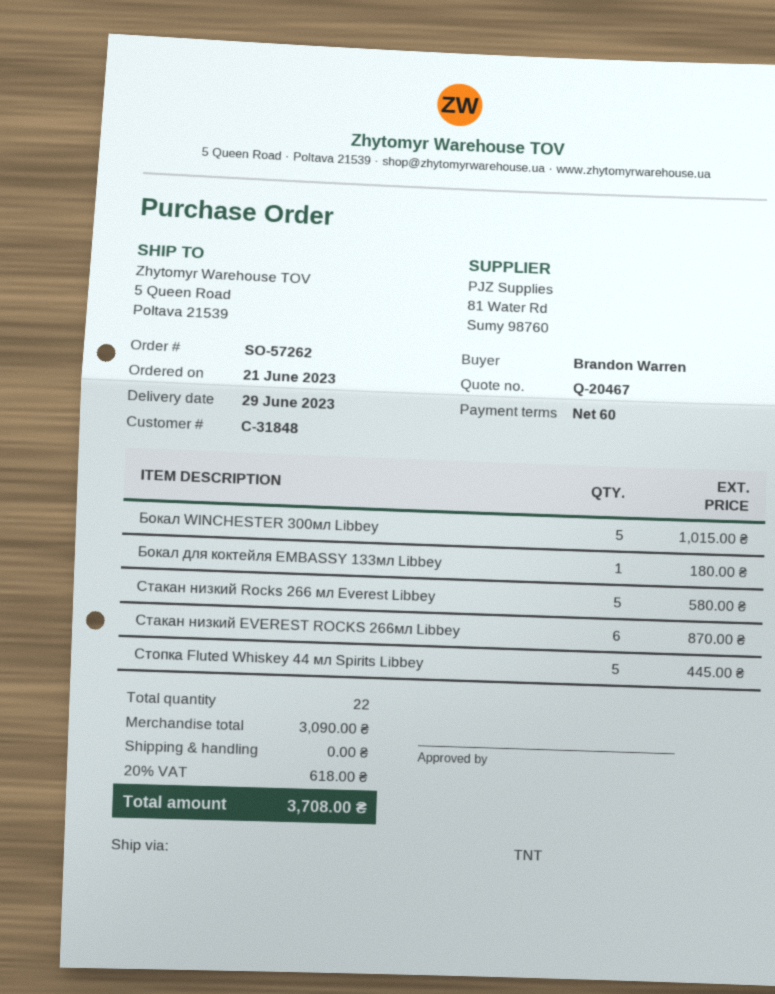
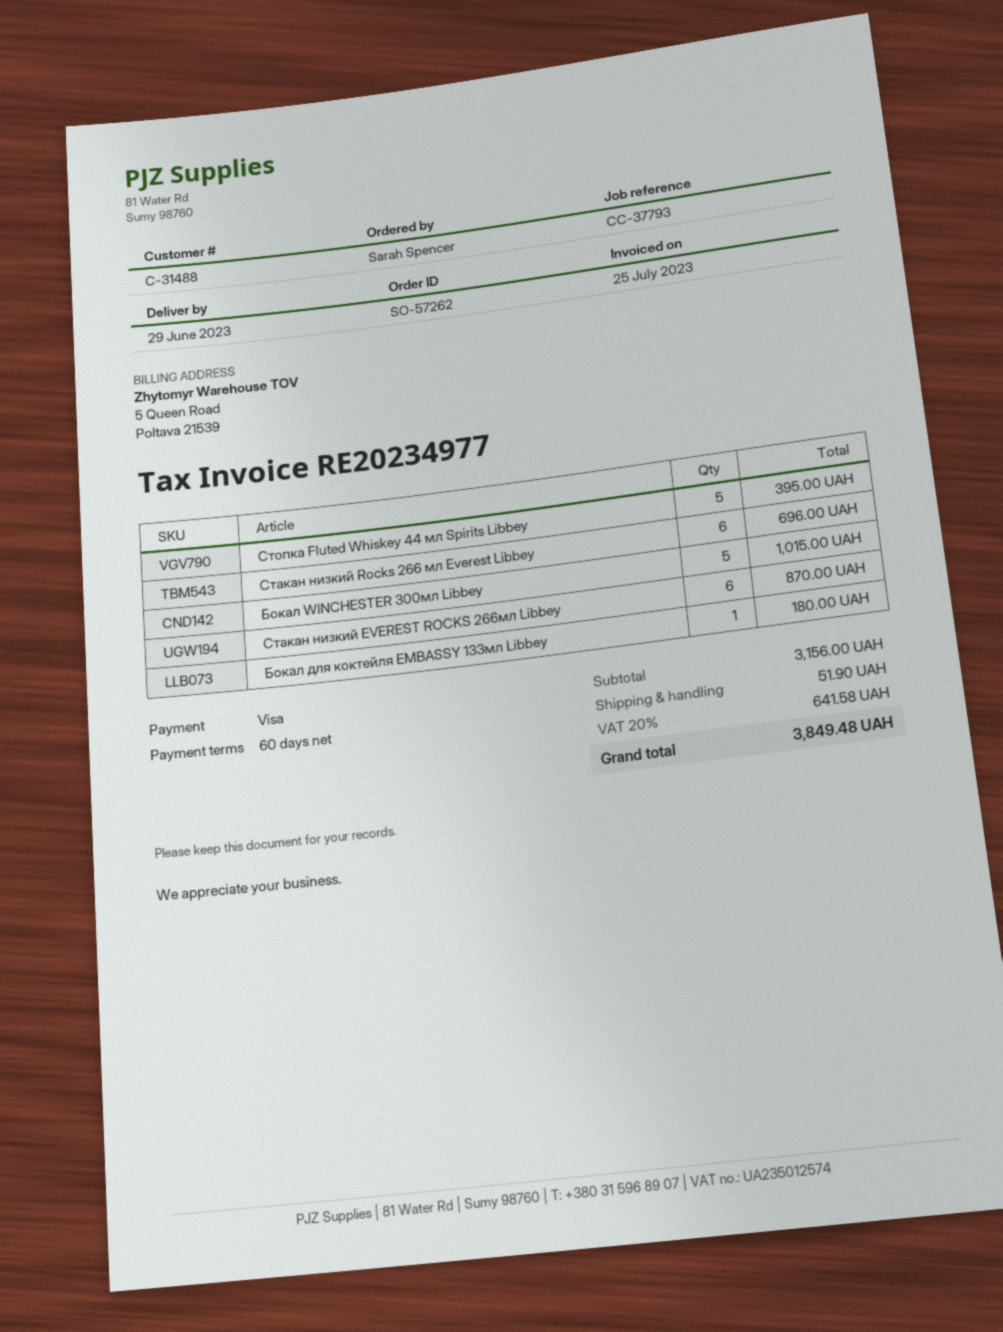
customer number: C-31848 -> C-31488
ordered by: Brandon Warren -> Sarah Spencer
Стакан низкий Rocks 266 мл Everest Libbey: 5 for 580.00 -> 6 for 696.00
Стопка Fluted Whiskey 44 мл Spirits Libbey: 5 for 445.00 -> 5 for 395.00
subtotal: 3090.00 -> 3156.00
shipping: 0.00 -> 51.90
tax: 20% = 618.00 -> 20% = 641.58
total: 3708.00 -> 3849.48

